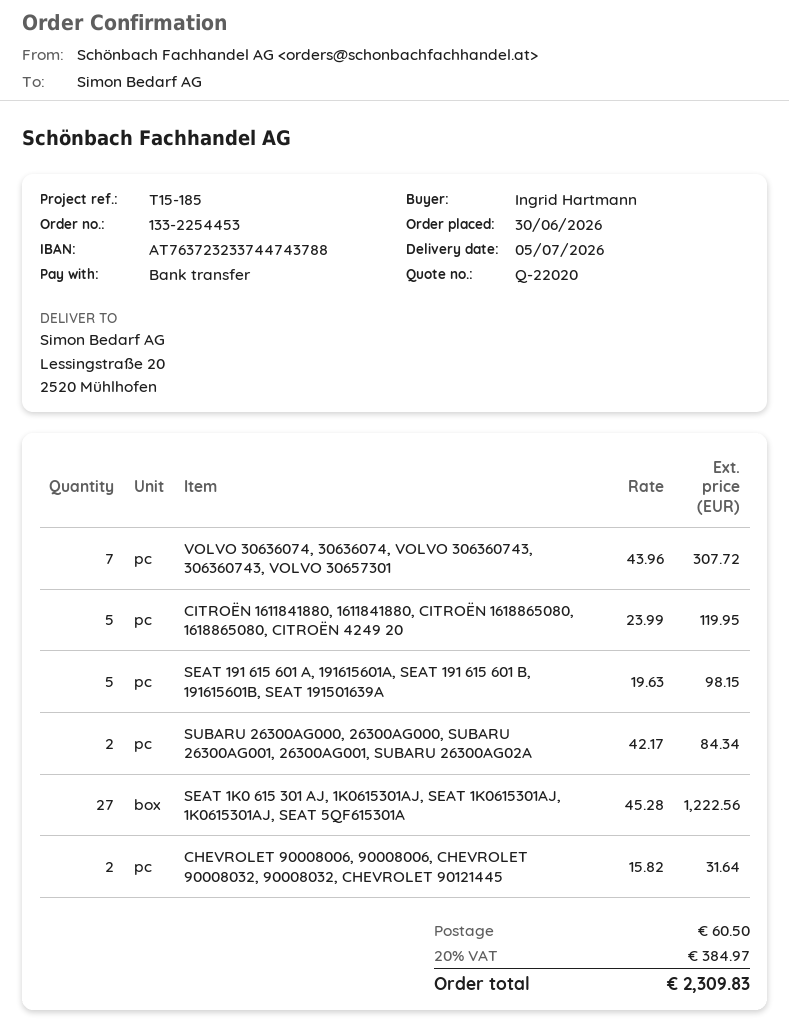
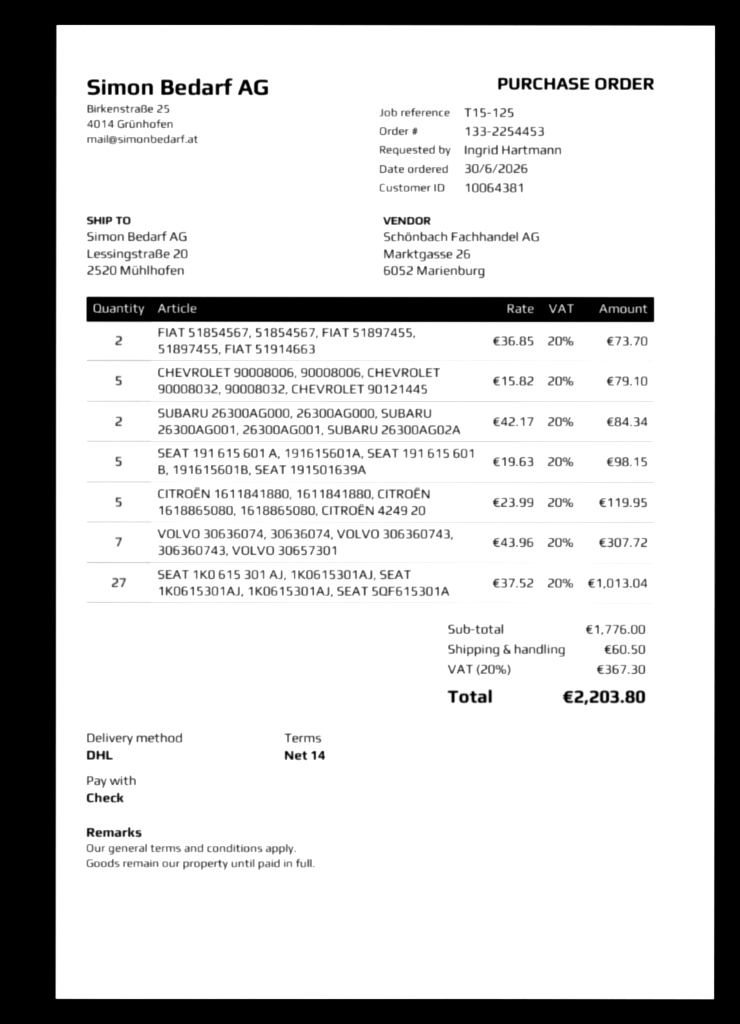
reference: T15-185 -> T15-125
payment method: bank transfer -> cheque
SEAT 1K0 615 301 AJ, 1K0615301AJ, SEAT 1K0615301AJ, 1K0615301AJ, SEAT 5QF615301A: 27 x 45.28 = 1222.56 -> 27 x 37.52 = 1013.04
CHEVROLET 90008006, 90008006, CHEVROLET 90008032, 90008032, CHEVROLET 90121445: 2 x 15.82 = 31.64 -> 5 x 15.82 = 79.10
FIAT 51854567, 51854567, FIAT 51897455, 51897455, FIAT 51914663: none -> 2 x 36.85 = 73.70
tax: 20% = 384.97 -> 20% = 367.30
total: 2309.83 -> 2203.80

